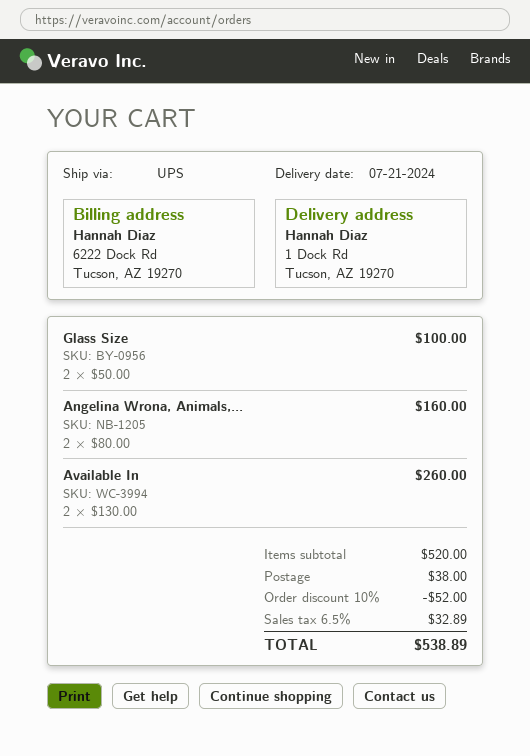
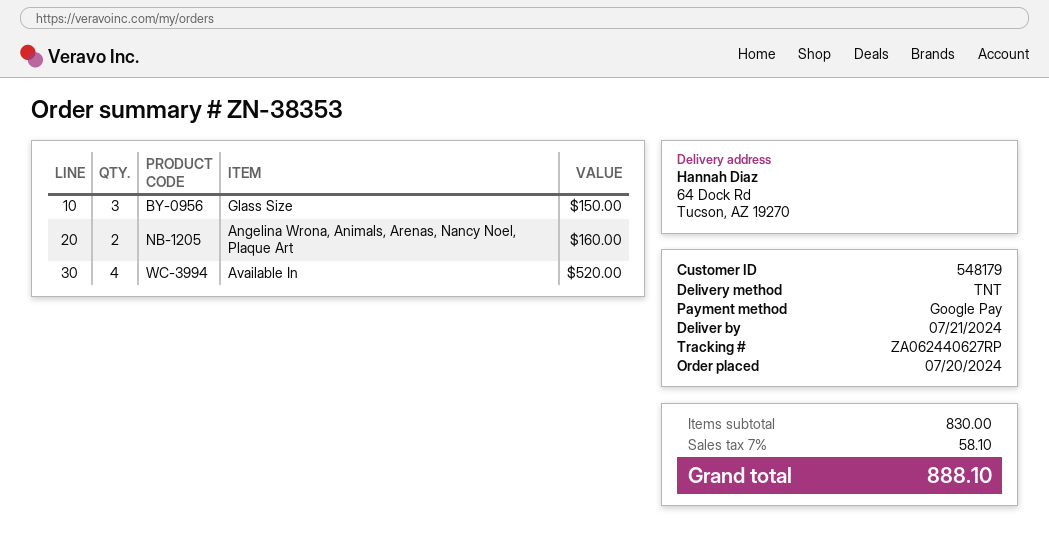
shipping method: UPS -> TNT
ship to: 1 Dock Rd, Tucson, AZ 19270 -> 64 Dock Rd, Tucson, AZ 19270
Glass Size: 2 for 100.00 -> 3 for 150.00
Available In: 2 for 260.00 -> 4 for 520.00
subtotal: 520.00 -> 830.00
discount: 10% = 52.00 -> none
shipping: 38.00 -> none
tax: 6.5% = 32.89 -> 7% = 58.10
total: 538.89 -> 888.10

